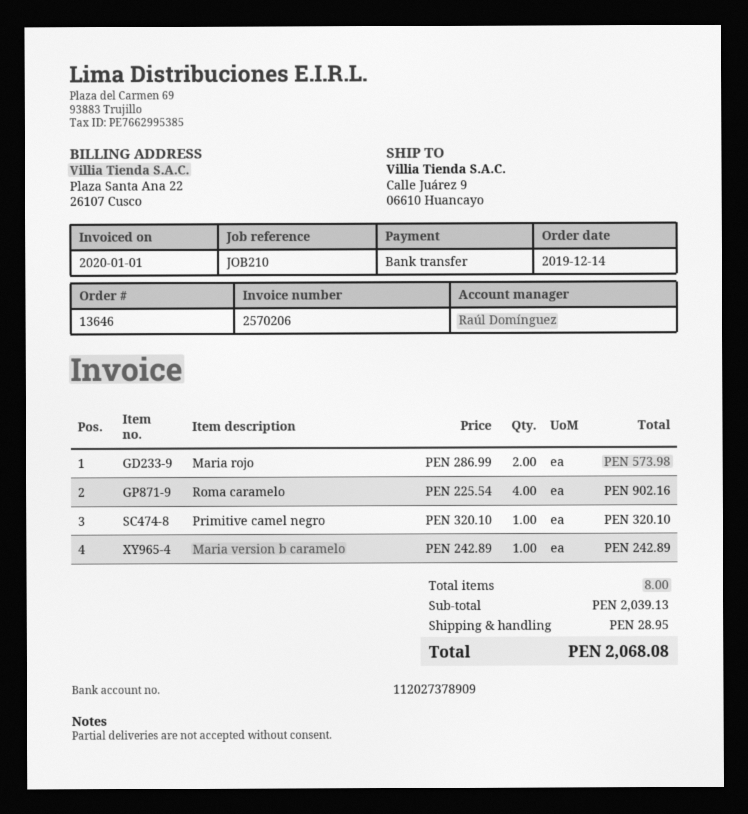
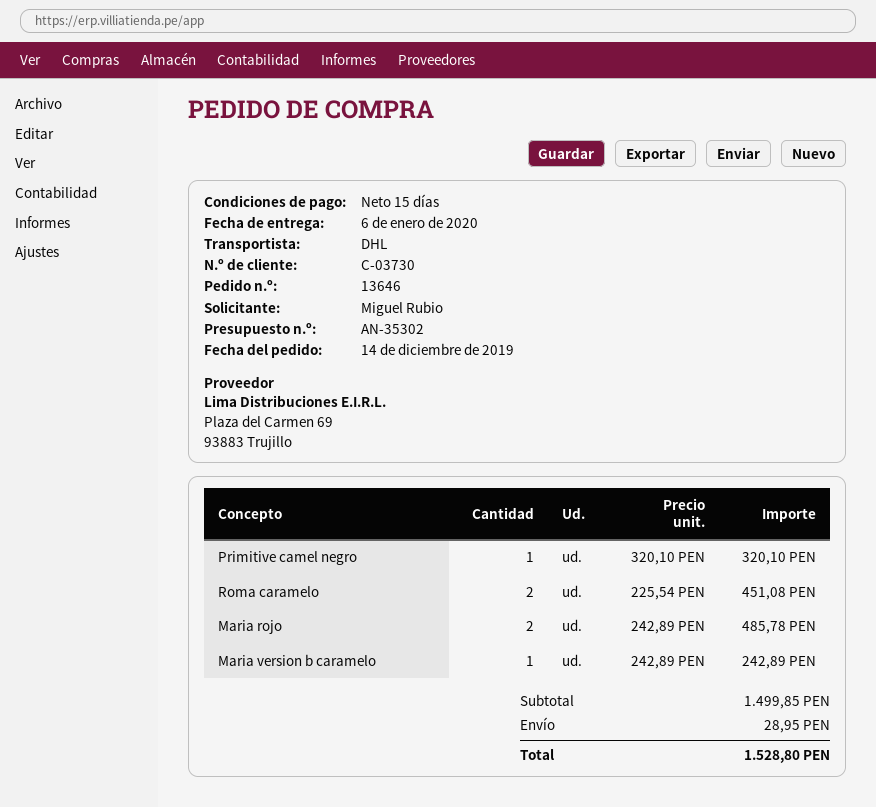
Maria rojo: 2 x 286.99 = 573.98 -> 2 x 242.89 = 485.78
Roma caramelo: 4 x 225.54 = 902.16 -> 2 x 225.54 = 451.08
subtotal: 2039.13 -> 1499.85
total: 2068.08 -> 1528.80

